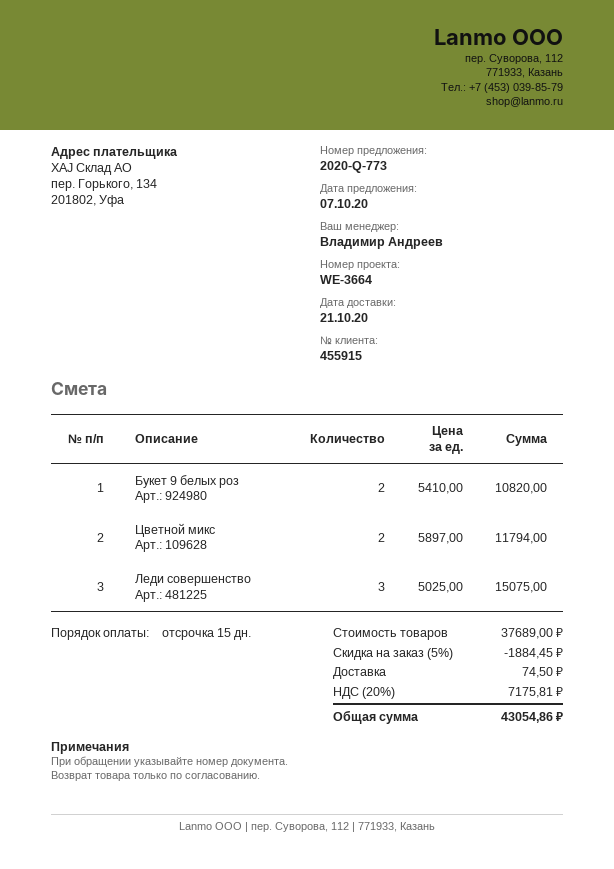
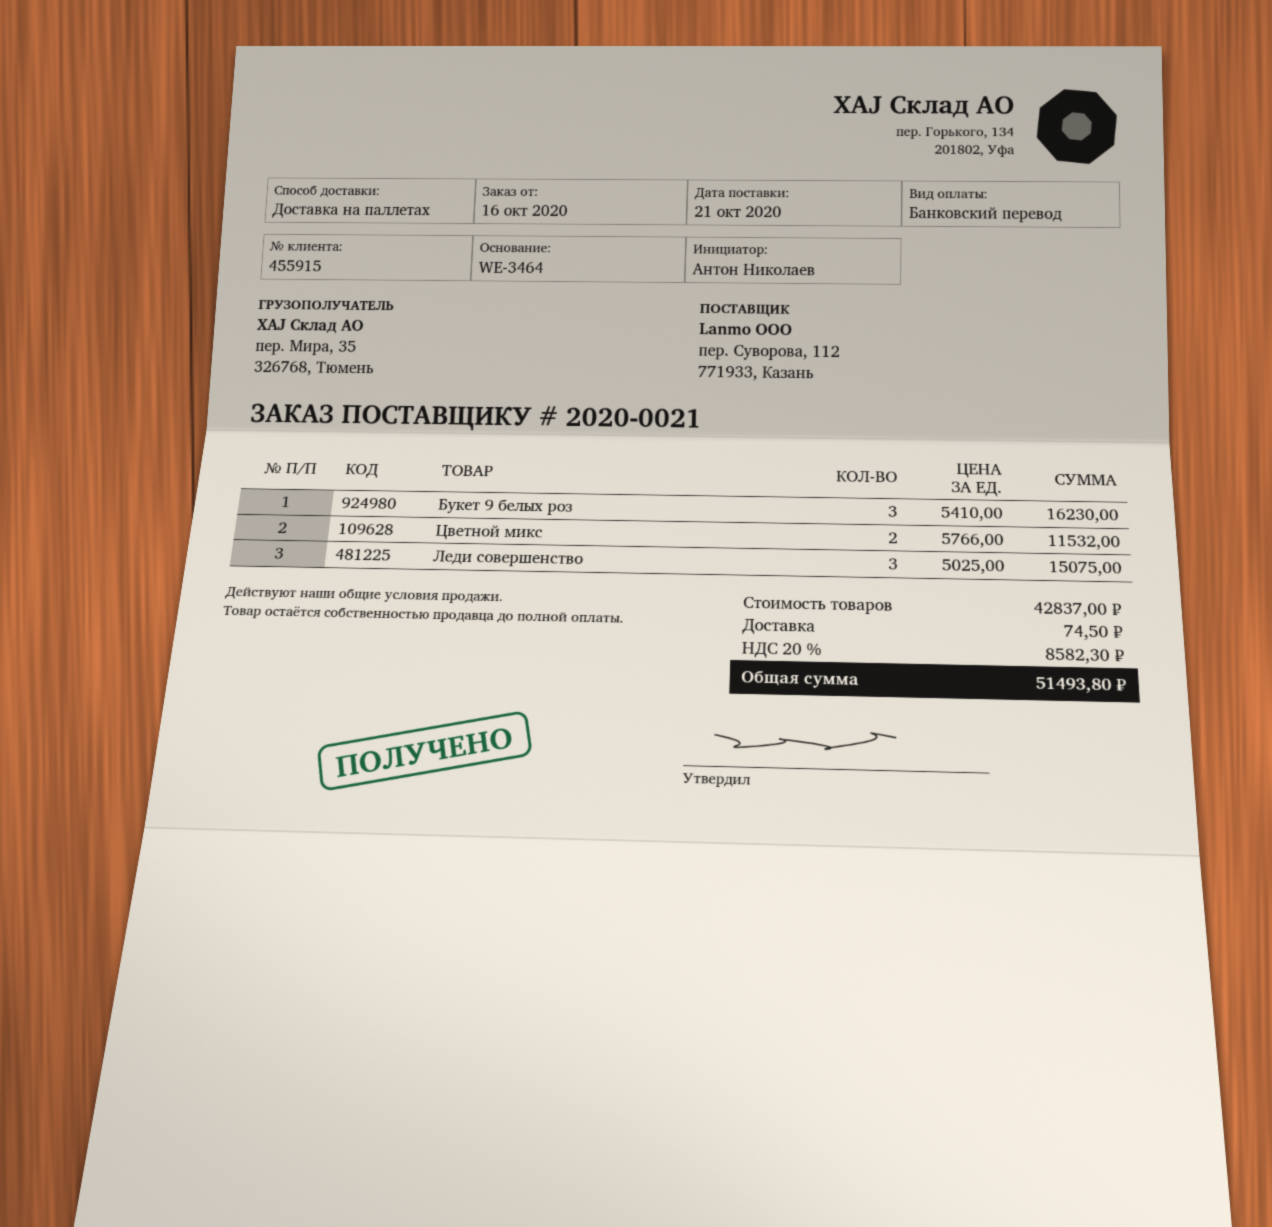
reference: WE-3664 -> WE-3464
Букет 9 белых роз: 2 x 5410.00 = 10820.00 -> 3 x 5410.00 = 16230.00
Цветной микс: 2 x 5897.00 = 11794.00 -> 2 x 5766.00 = 11532.00
subtotal: 37689.00 -> 42837.00
discount: 5% = 1884.45 -> none
tax: 20% = 7175.81 -> 20% = 8582.30
total: 43054.86 -> 51493.80

